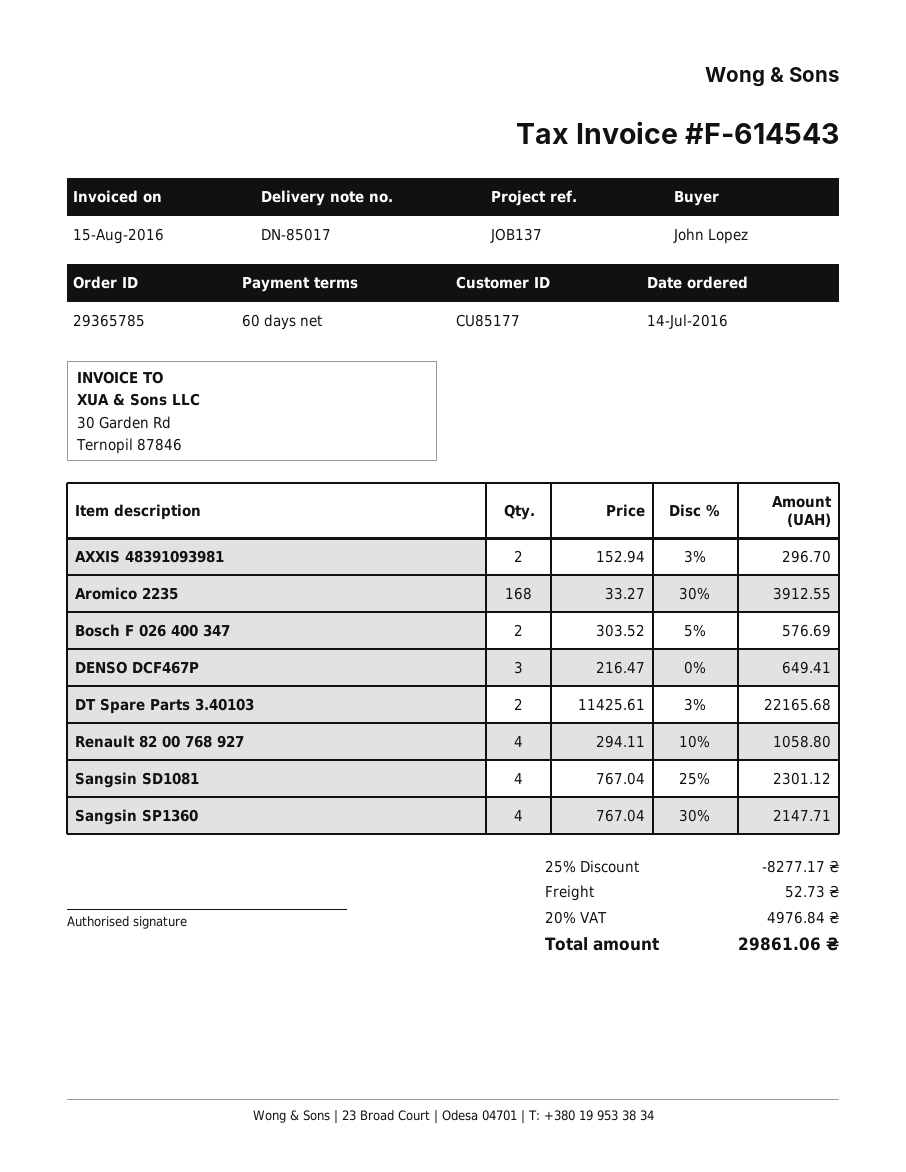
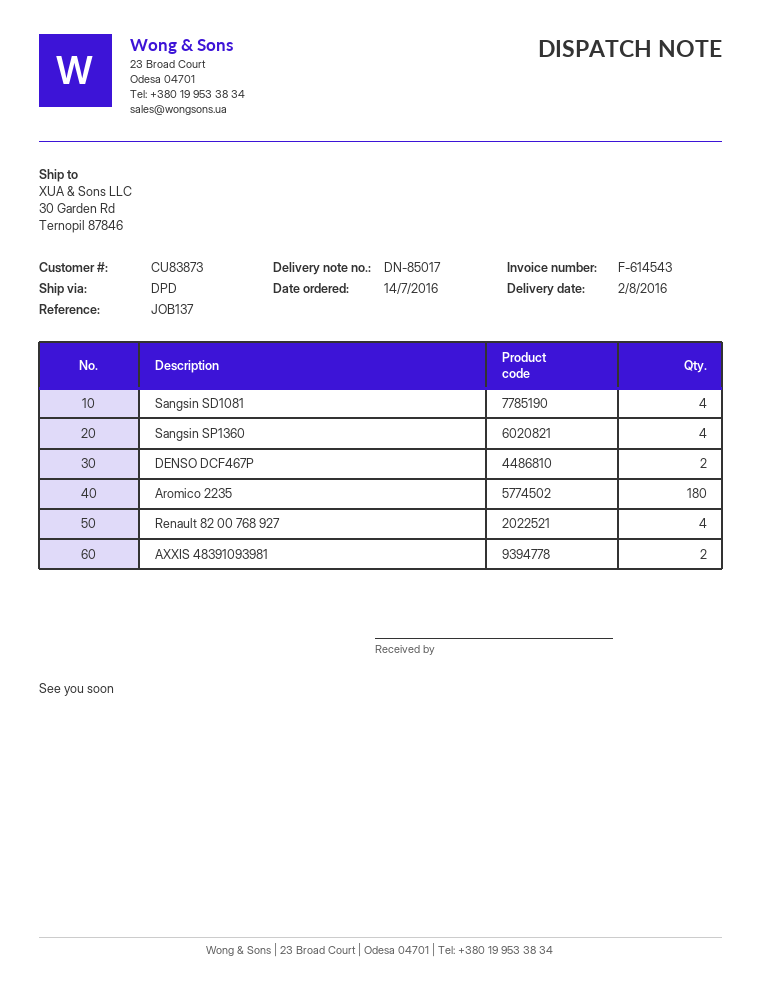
customer number: CU85177 -> CU83873
Aromico 2235: 168 -> 180
Bosch F 026 400 347: 2 -> none
DENSO DCF467P: 3 -> 2
DT Spare Parts 3.40103: 2 -> none

